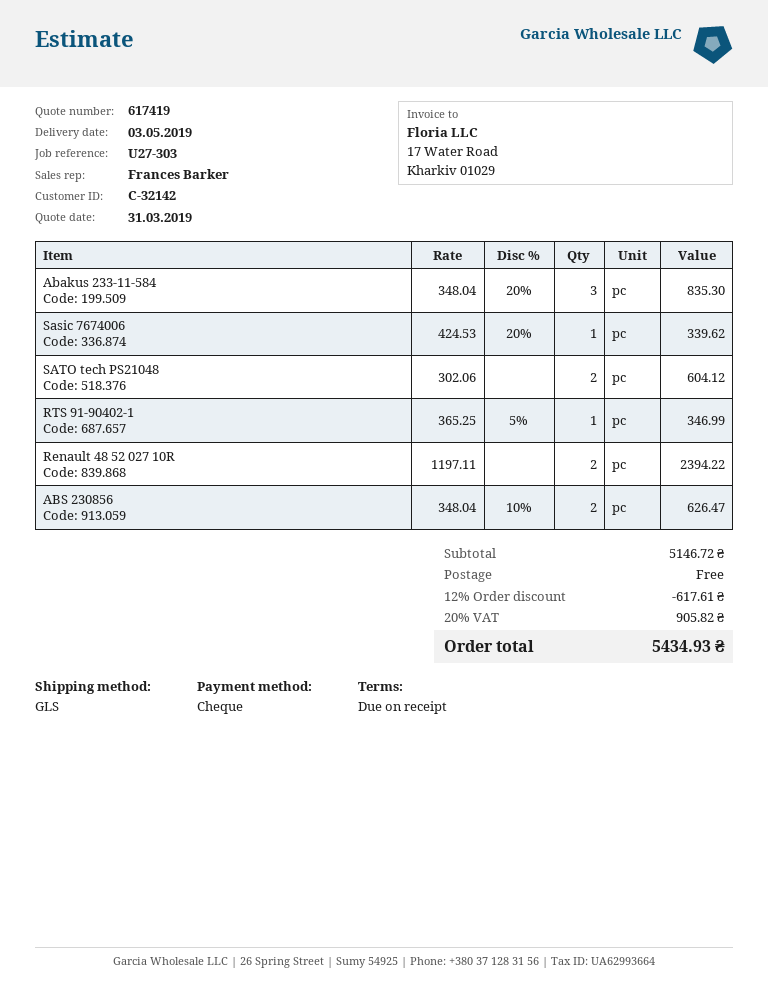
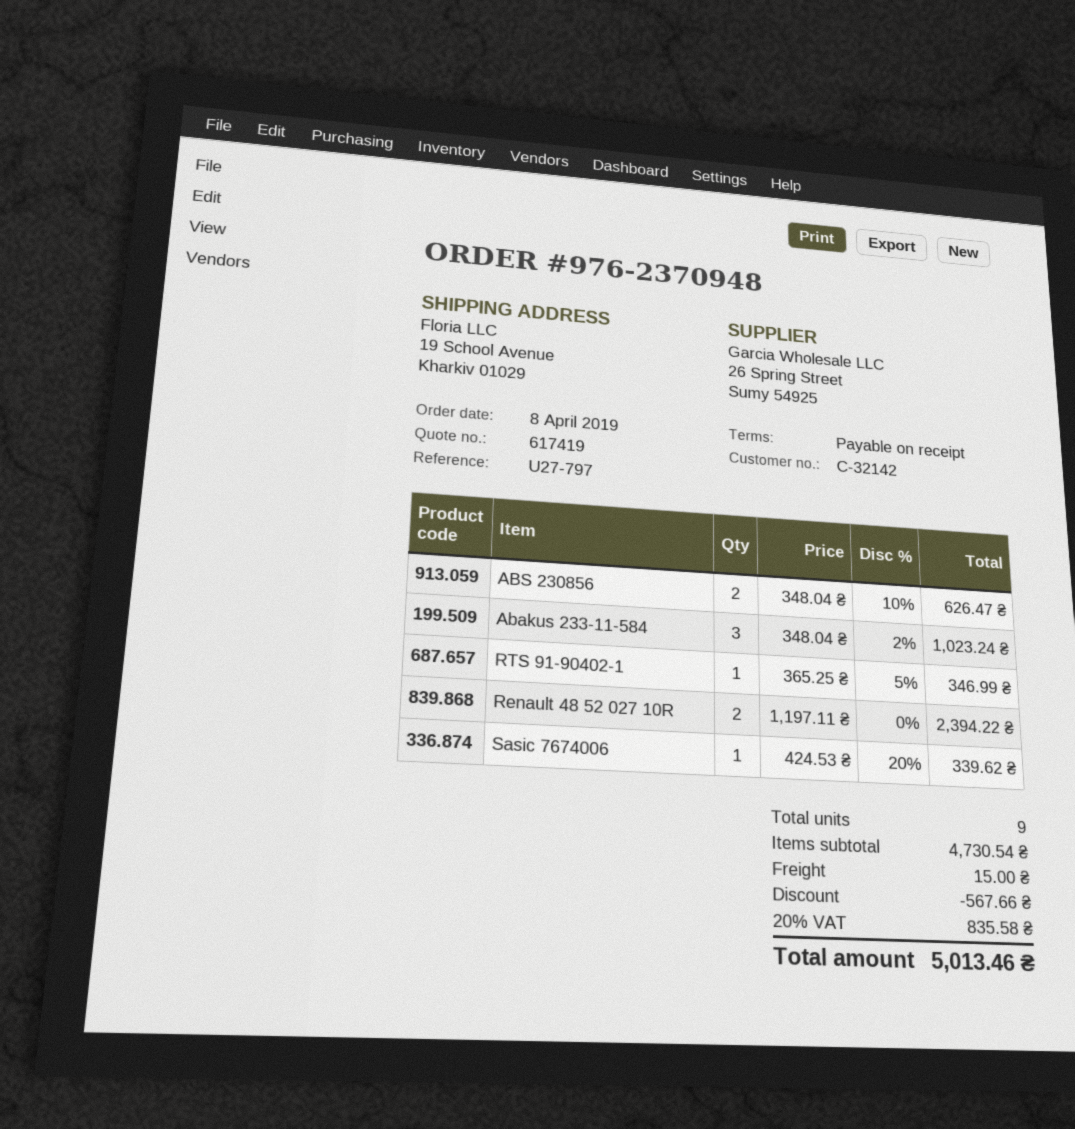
reference: U27-303 -> U27-797
Abakus 233-11-584: 3 x 348.04 - 20% = 835.30 -> 3 x 348.04 - 2% = 1023.24
SATO tech PS21048: 2 x 302.06 = 604.12 -> none
subtotal: 5146.72 -> 4730.54
discount: 617.61 -> 567.66
shipping: 0.00 -> 15.00
tax: 20% = 905.82 -> 20% = 835.58
total: 5434.93 -> 5013.46

